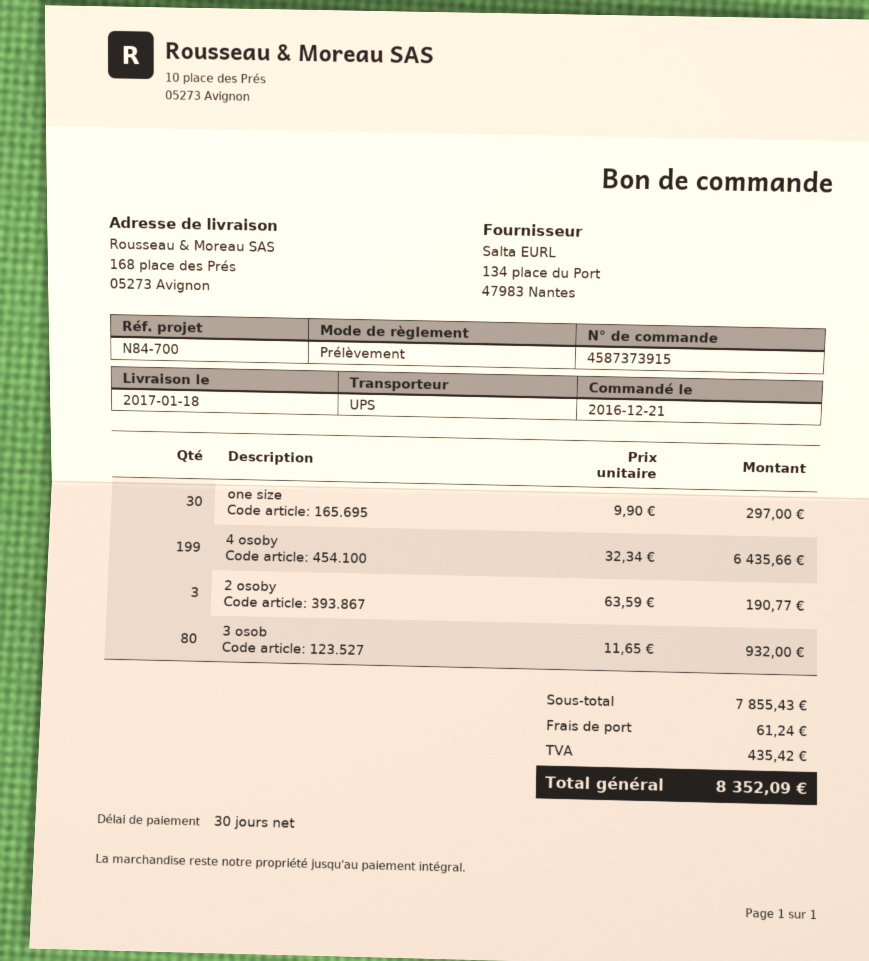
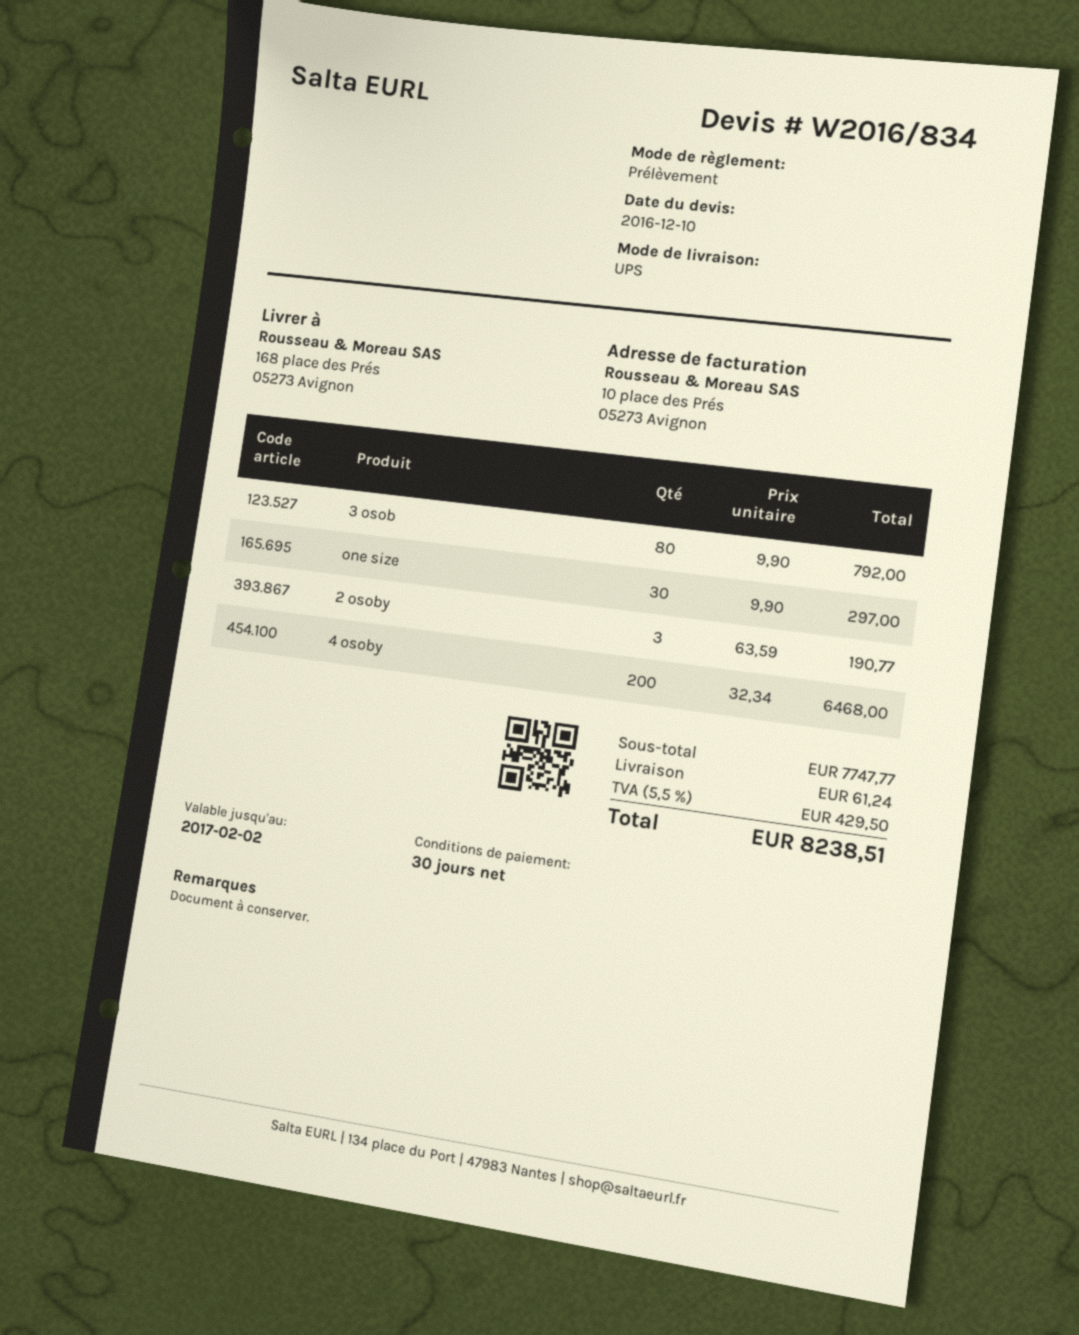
4 osoby: 199 x 32.34 = 6435.66 -> 200 x 32.34 = 6468.00
3 osob: 80 x 11.65 = 932.00 -> 80 x 9.90 = 792.00
subtotal: 7855.43 -> 7747.77
tax: 435.42 -> 429.50
total: 8352.09 -> 8238.51

